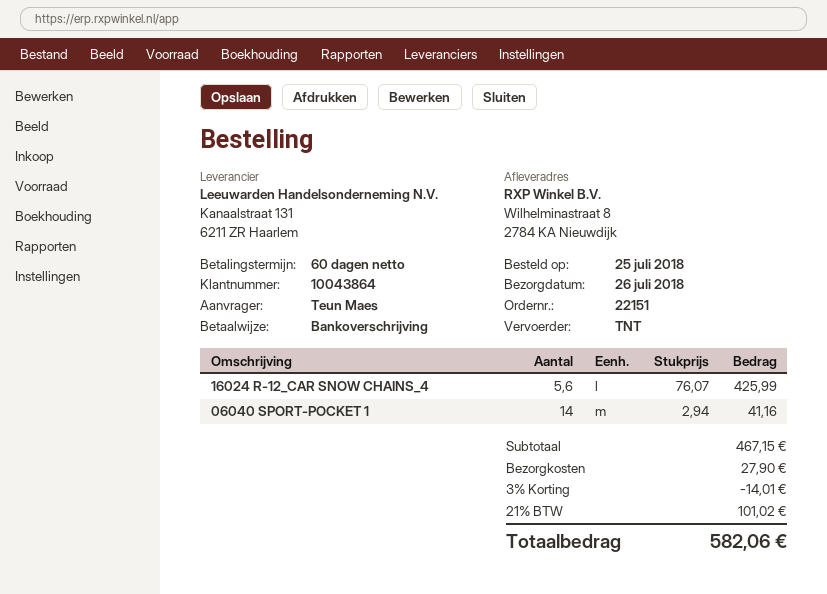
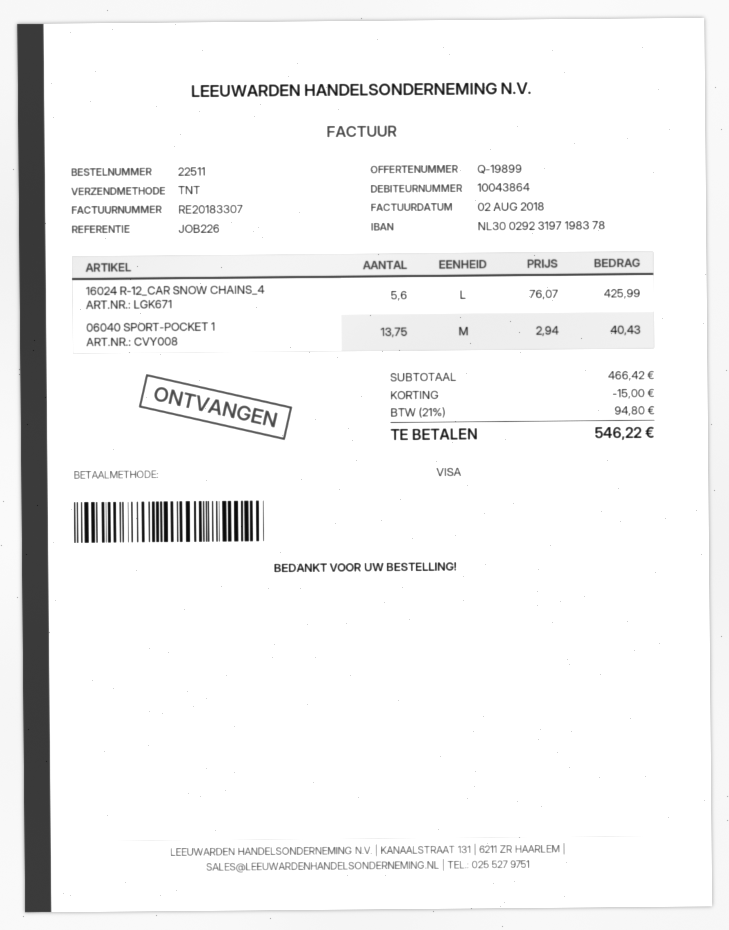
order number: 22151 -> 22511
payment method: bank transfer -> Visa
06040 SPORT-POCKET 1: 14 x 2.94 = 41.16 -> 13.75 x 2.94 = 40.43
subtotal: 467.15 -> 466.42
discount: 14.01 -> 15.00
shipping: 27.90 -> none
tax: 21% = 101.02 -> 21% = 94.80
total: 582.06 -> 546.22

